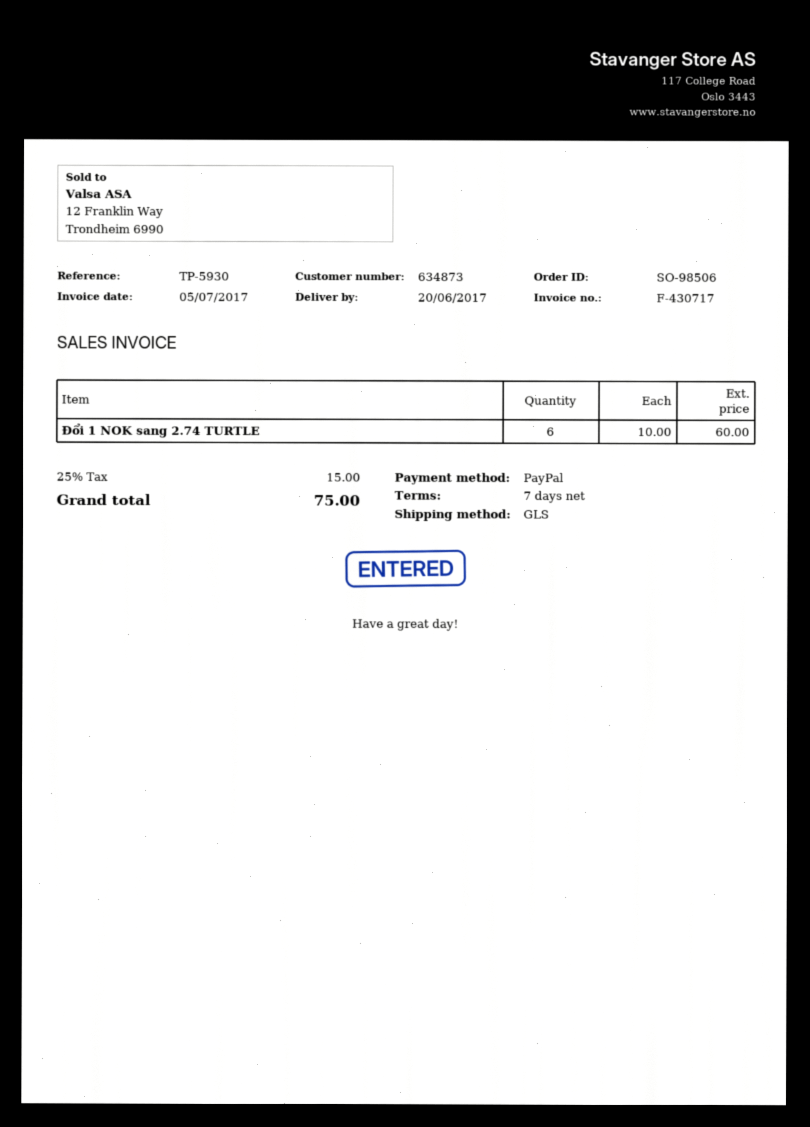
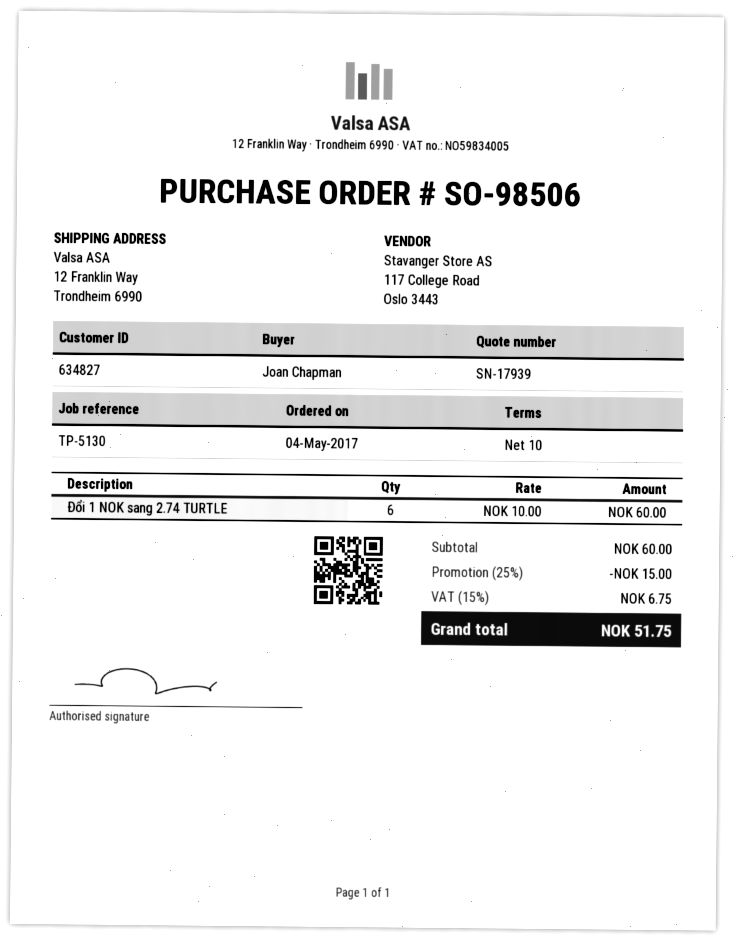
payment terms: 7 days -> 10 days
customer number: 634873 -> 634827
reference: TP-5930 -> TP-5130
discount: none -> 25% = 15.00
tax: 25% = 15.00 -> 15% = 6.75
total: 75.00 -> 51.75

